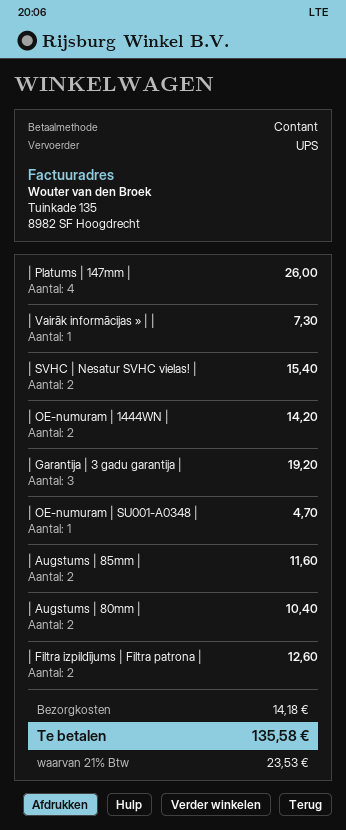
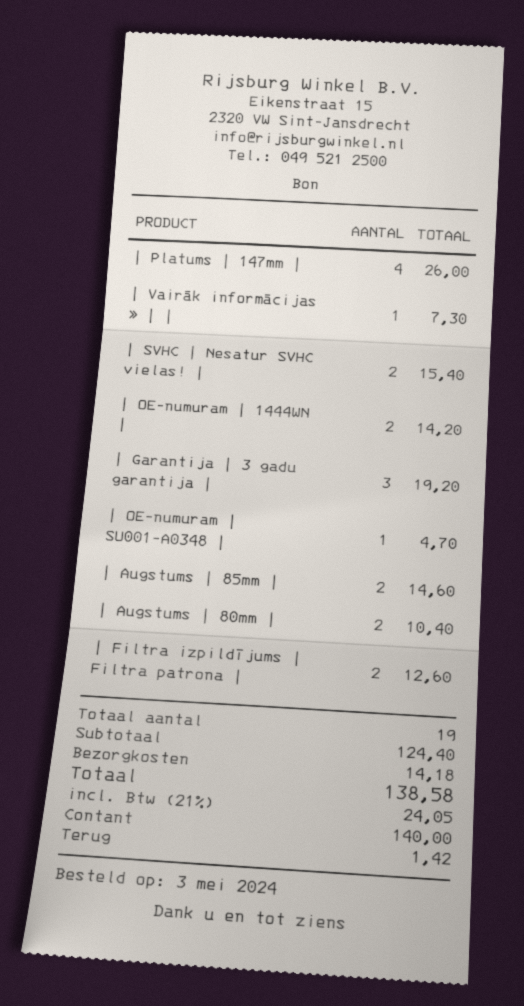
| Augstums | 85mm |: 2 for 11.60 -> 2 for 14.60
tax: 21% = 23.53 -> 21% = 24.05
total: 135.58 -> 138.58

